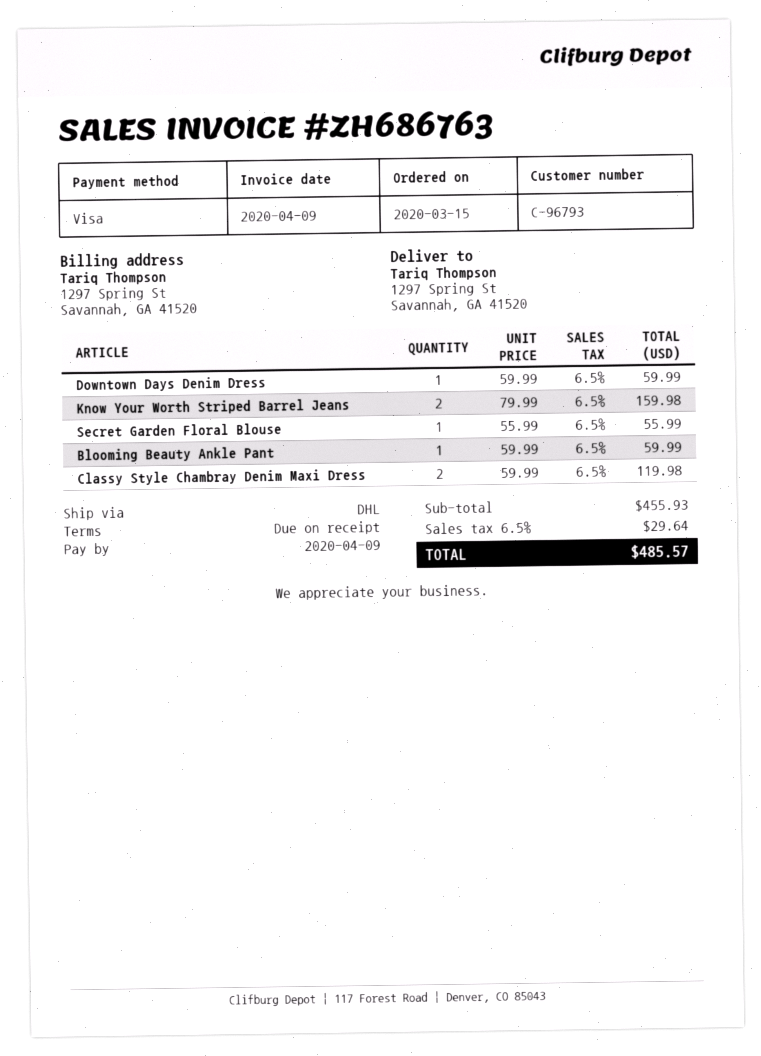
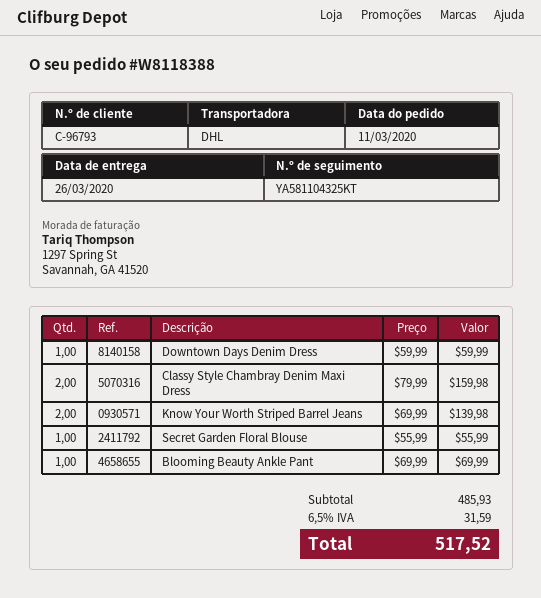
order date: 2020-03-15 -> 2020-03-11
Know Your Worth Striped Barrel Jeans: 2 x 79.99 = 159.98 -> 2 x 69.99 = 139.98
Blooming Beauty Ankle Pant: 1 x 59.99 = 59.99 -> 1 x 69.99 = 69.99
Classy Style Chambray Denim Maxi Dress: 2 x 59.99 = 119.98 -> 2 x 79.99 = 159.98
subtotal: 455.93 -> 485.93
tax: 6.5% = 29.64 -> 6.5% = 31.59
total: 485.57 -> 517.52

